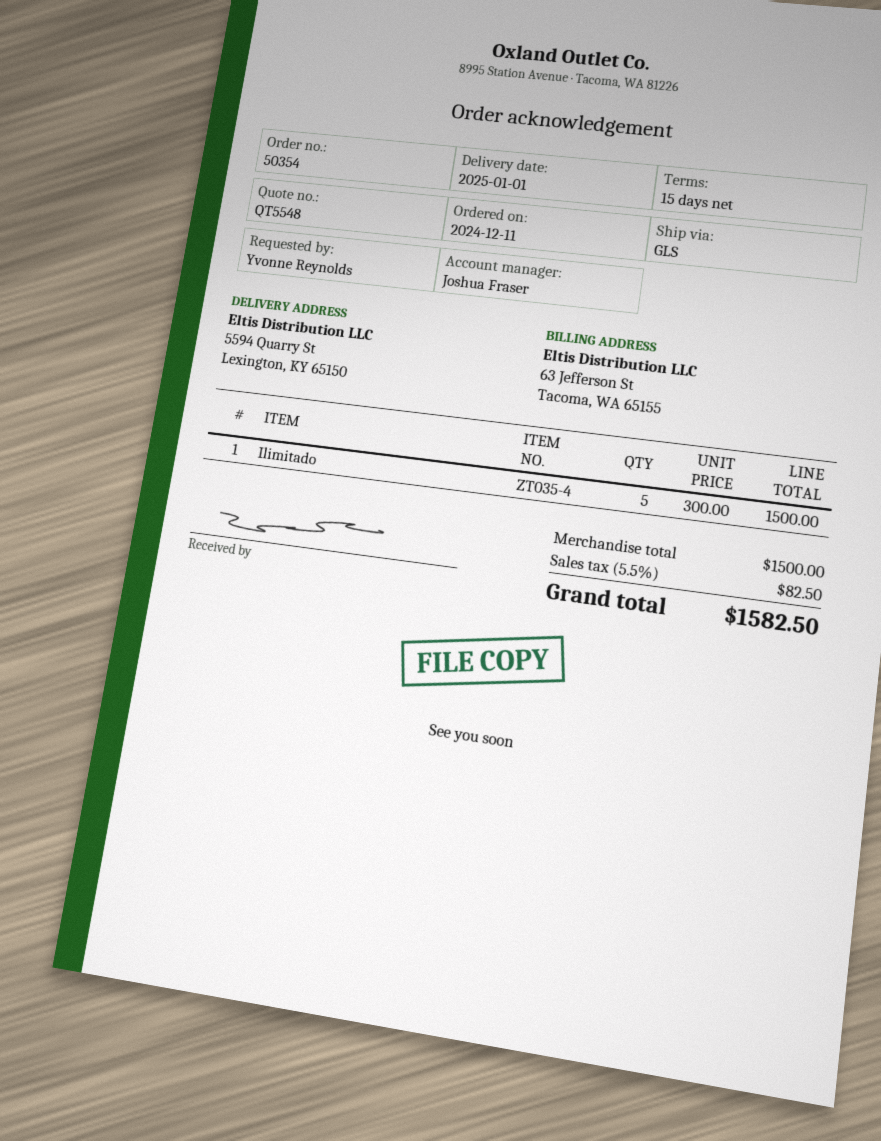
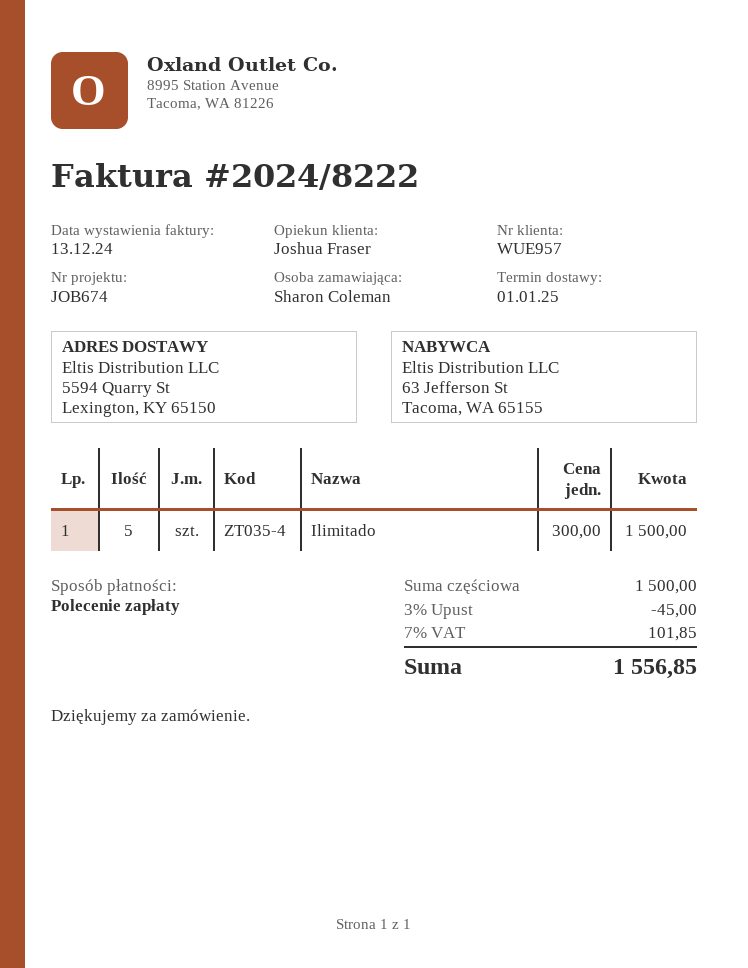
ordered by: Yvonne Reynolds -> Sharon Coleman
discount: none -> 3% = 45.00
tax: 5.5% = 82.50 -> 7% = 101.85
total: 1582.50 -> 1556.85

